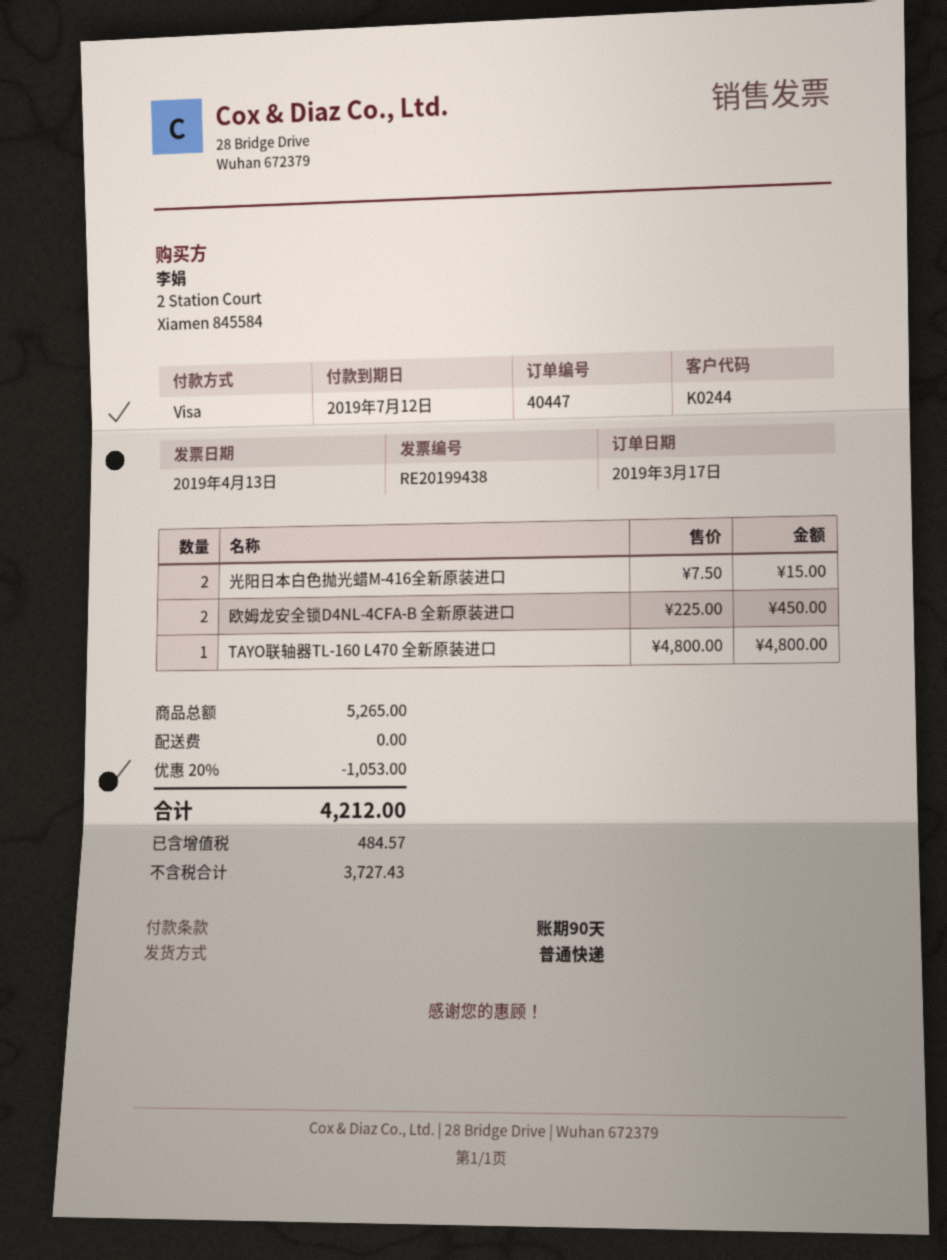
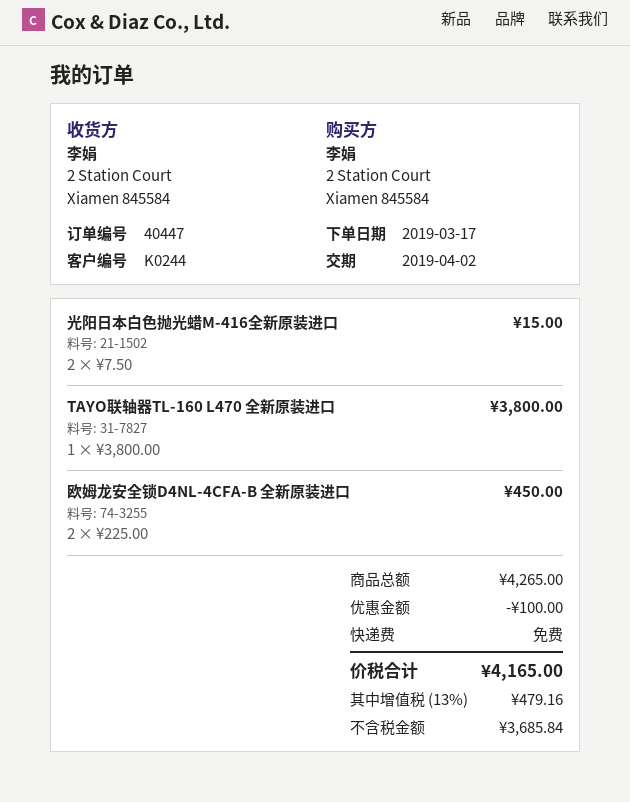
TAYO联轴器TL-160 L470 全新原装进口: 1 x 4800.00 = 4800.00 -> 1 x 3800.00 = 3800.00
subtotal: 5265.00 -> 4265.00
discount: 1053.00 -> 100.00
net: 3727.43 -> 3685.84
tax: 484.57 -> 479.16
total: 4212.00 -> 4165.00

